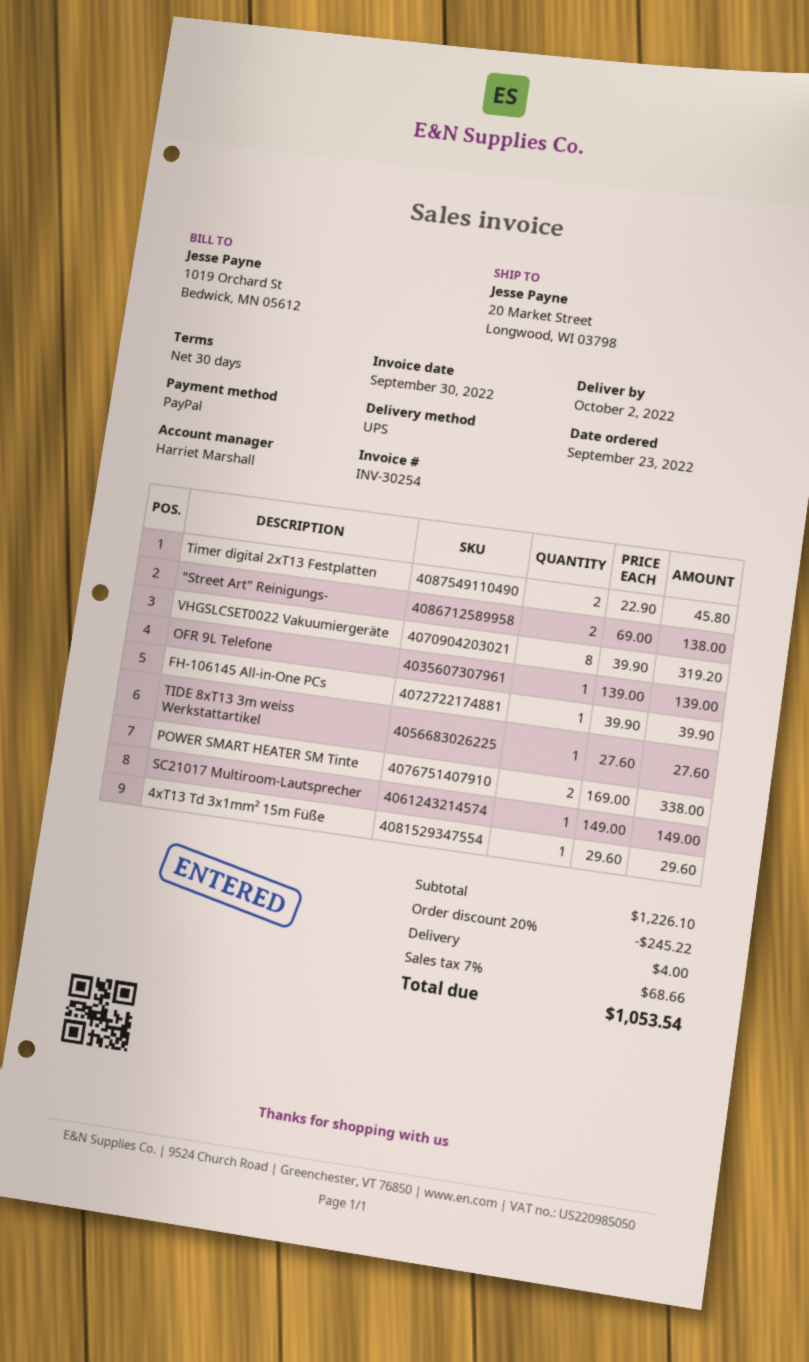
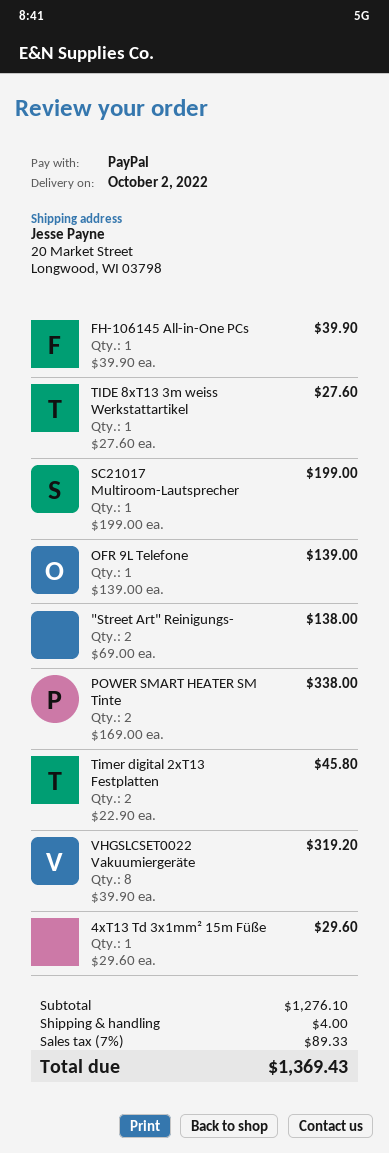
SC21017 Multiroom-Lautsprecher: 1 x 149.00 = 149.00 -> 1 x 199.00 = 199.00
subtotal: 1226.10 -> 1276.10
discount: 20% = 245.22 -> none
tax: 7% = 68.66 -> 7% = 89.33
total: 1053.54 -> 1369.43

